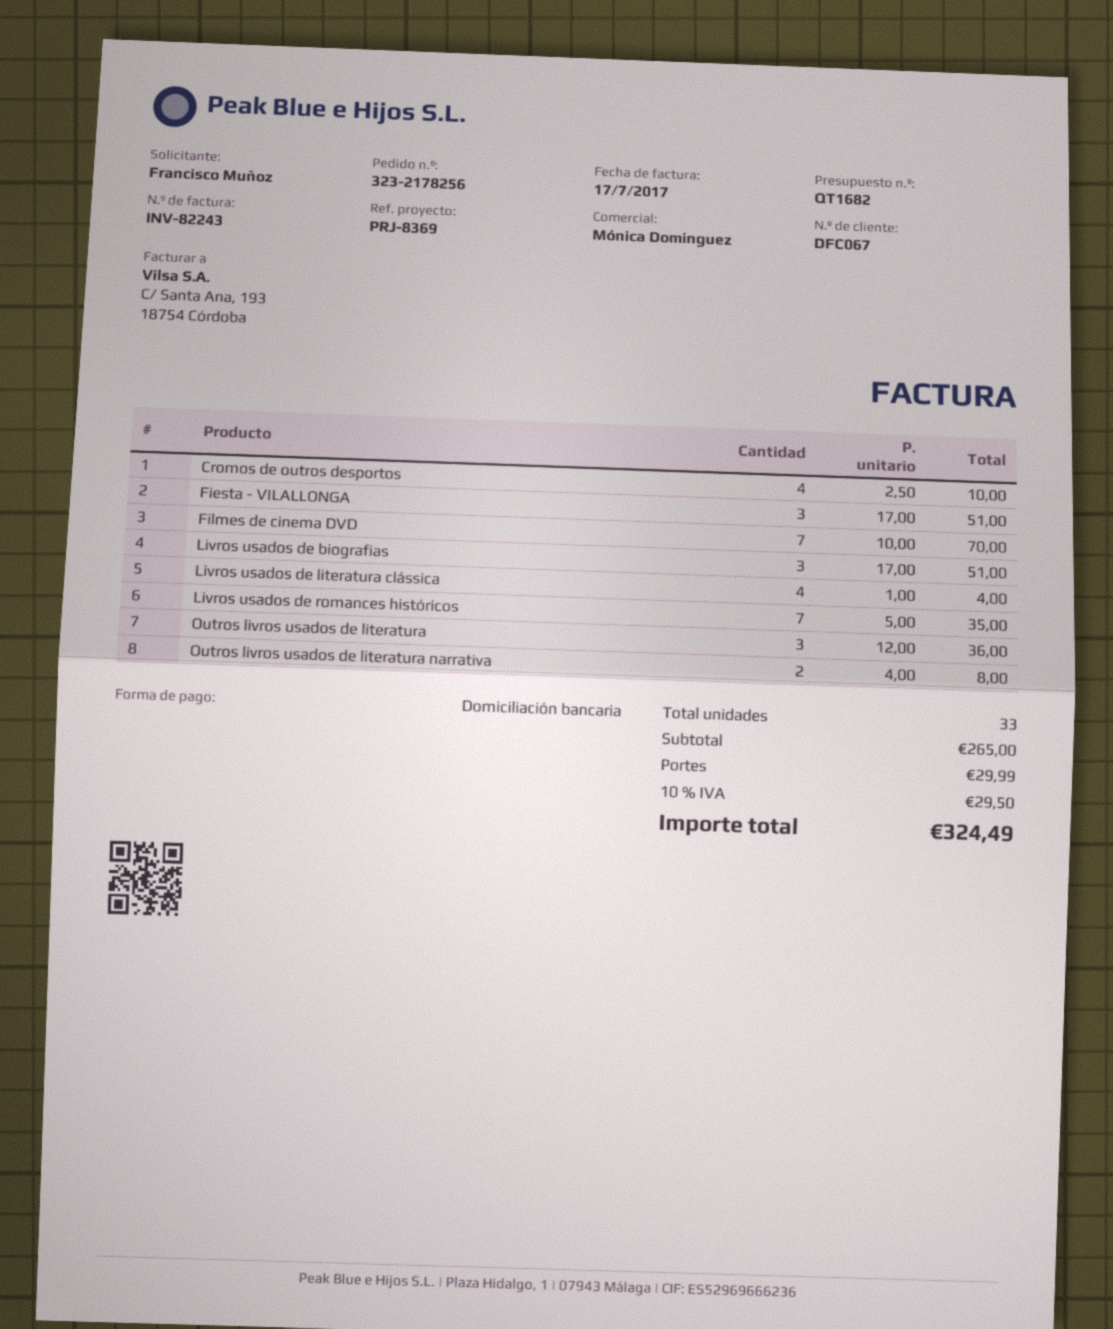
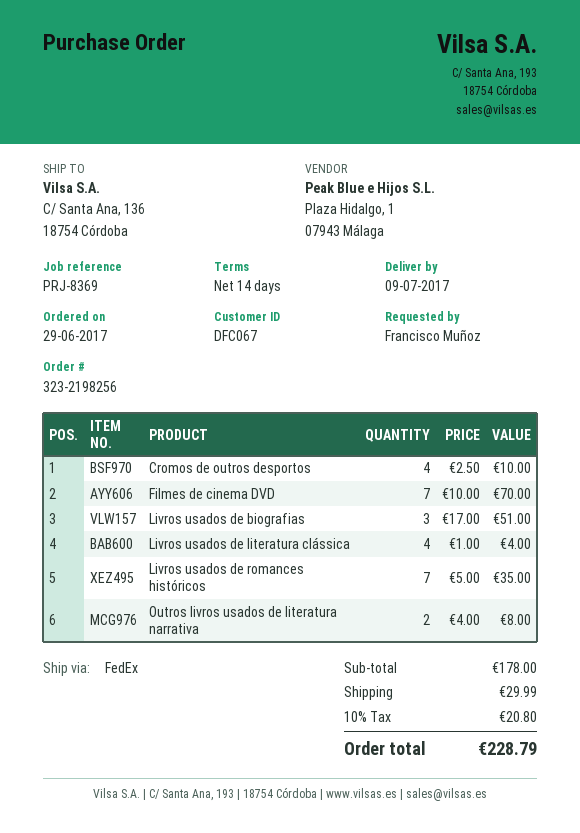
order number: 323-2178256 -> 323-2198256
Fiesta - VILALLONGA: 3 x 17.00 = 51.00 -> none
Outros livros usados de literatura: 3 x 12.00 = 36.00 -> none
subtotal: 265.00 -> 178.00
tax: 10% = 29.50 -> 10% = 20.80
total: 324.49 -> 228.79

